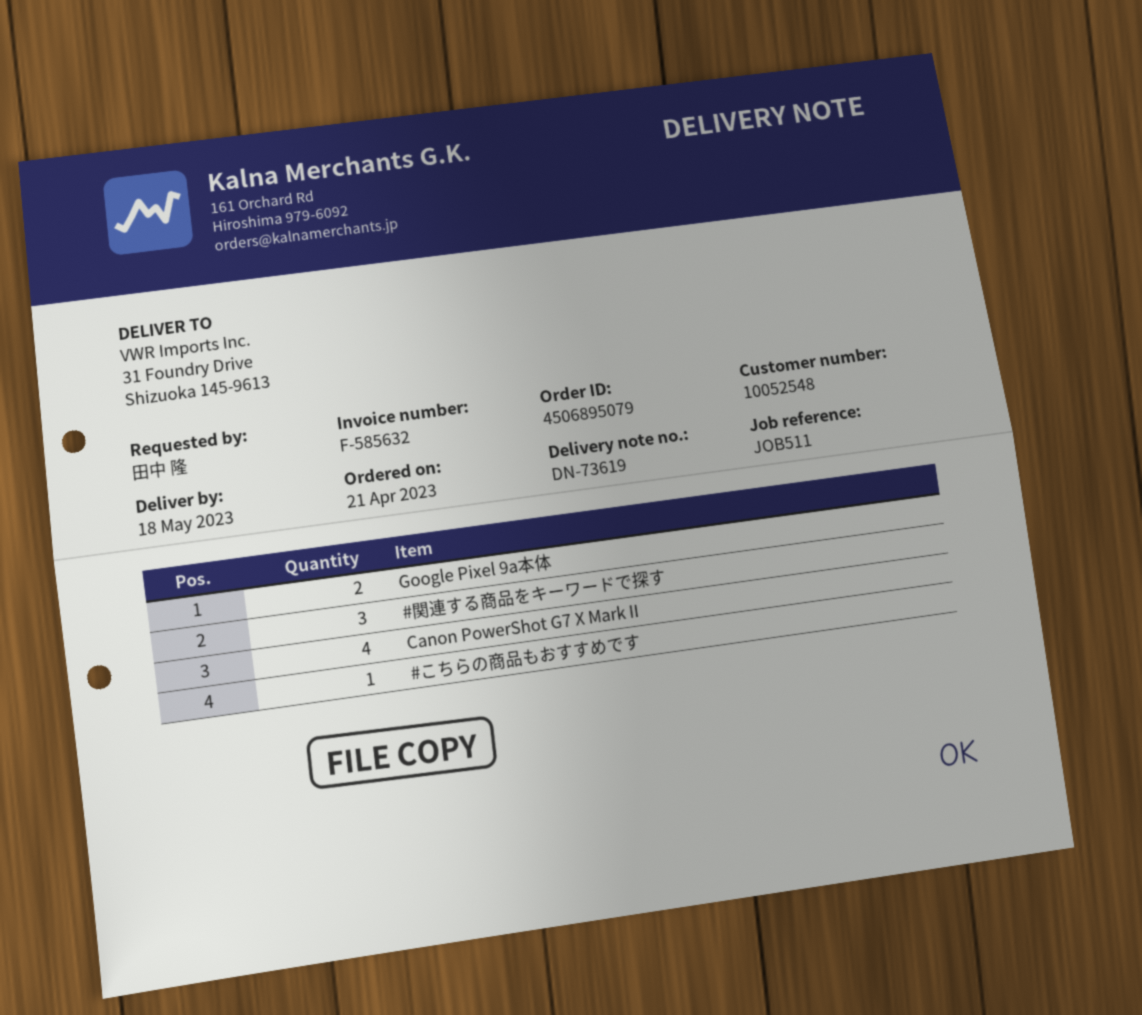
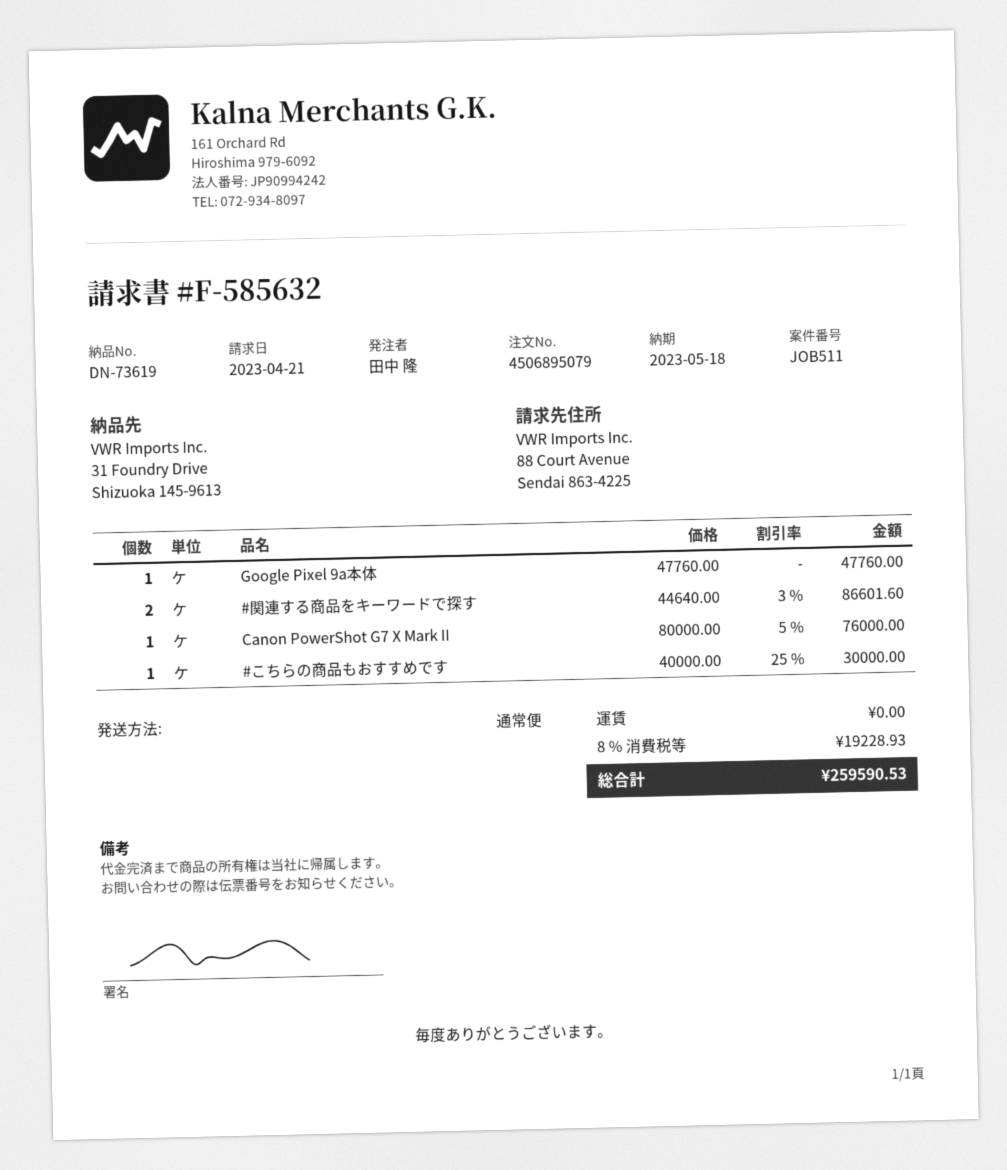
Google Pixel 9a本体: 2 -> 1
#関連する商品をキーワードで探す: 3 -> 2
Canon PowerShot G7 X MarkⅡ: 4 -> 1

